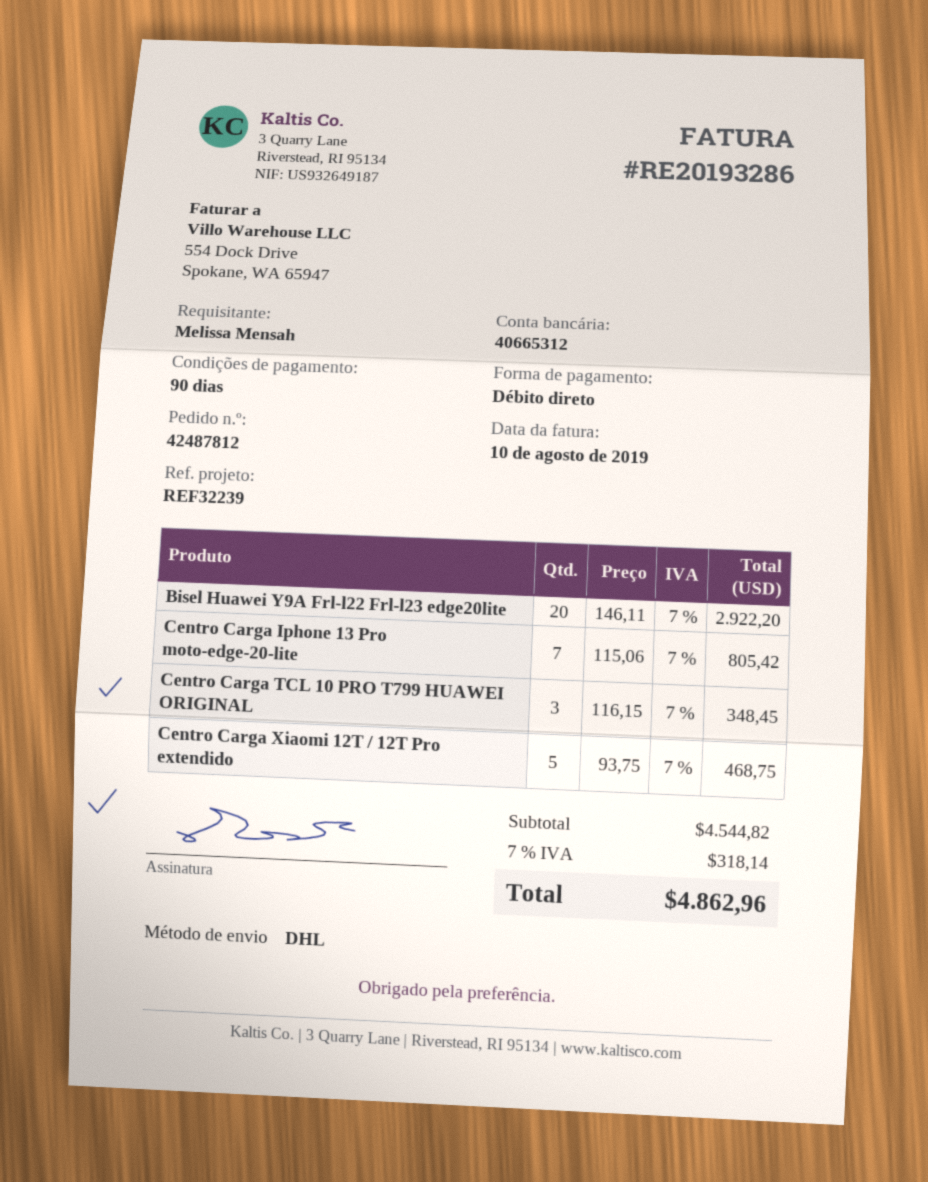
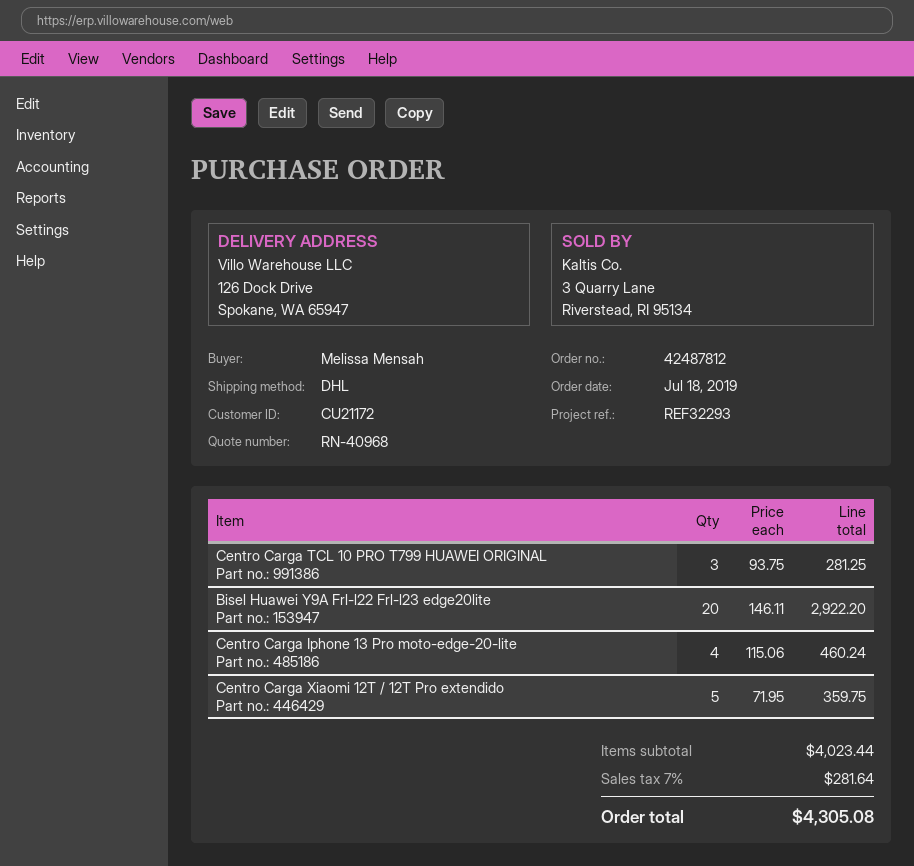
reference: REF32239 -> REF32293
Centro Carga Iphone 13 Pro moto-edge-20-lite: 7 x 115.06 = 805.42 -> 4 x 115.06 = 460.24
Centro Carga TCL 10 PRO T799 HUAWEI ORIGINAL: 3 x 116.15 = 348.45 -> 3 x 93.75 = 281.25
Centro Carga Xiaomi 12T / 12T Pro extendido: 5 x 93.75 = 468.75 -> 5 x 71.95 = 359.75
subtotal: 4544.82 -> 4023.44
tax: 7% = 318.14 -> 7% = 281.64
total: 4862.96 -> 4305.08

